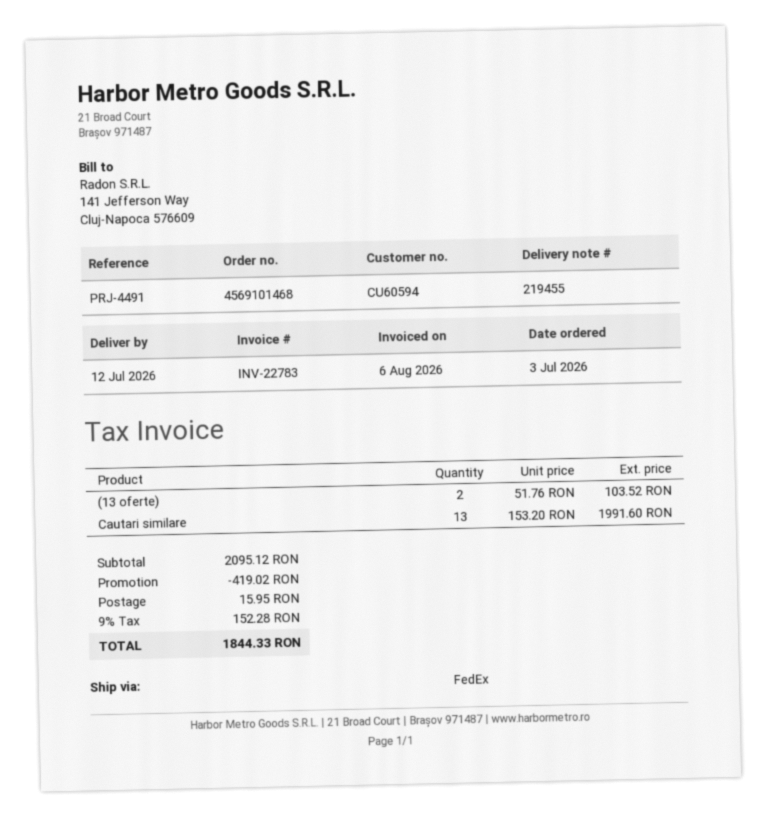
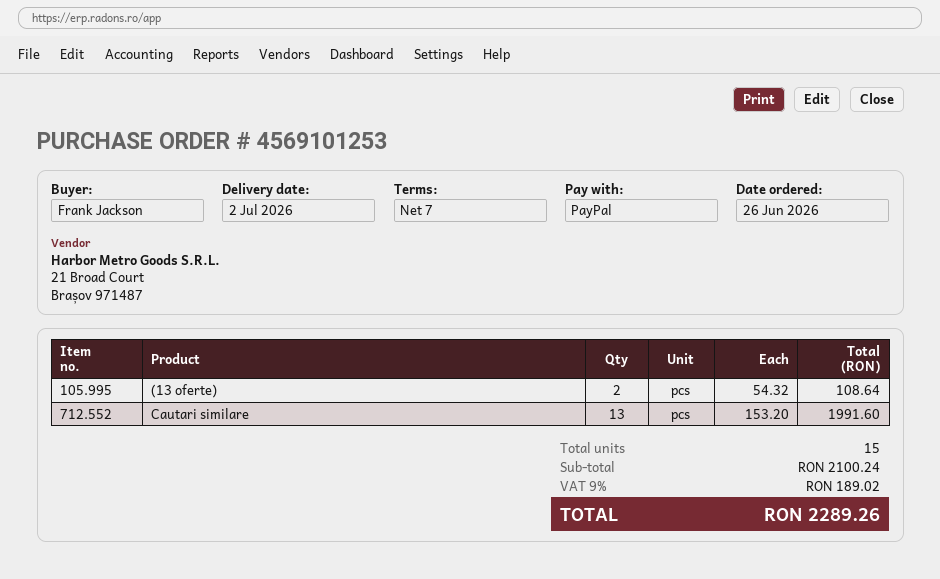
order number: 4569101468 -> 4569101253
order date: 2026-07-03 -> 2026-06-26
delivery date: 2026-07-12 -> 2026-07-02
(13 oferte): 2 x 51.76 = 103.52 -> 2 x 54.32 = 108.64
subtotal: 2095.12 -> 2100.24
discount: 419.02 -> none
shipping: 15.95 -> none
tax: 9% = 152.28 -> 9% = 189.02
total: 1844.33 -> 2289.26

